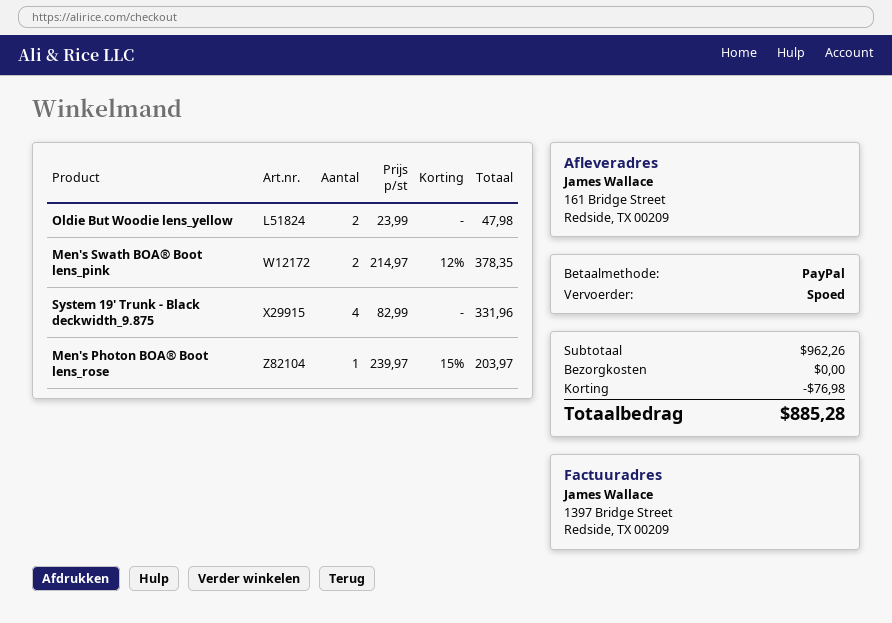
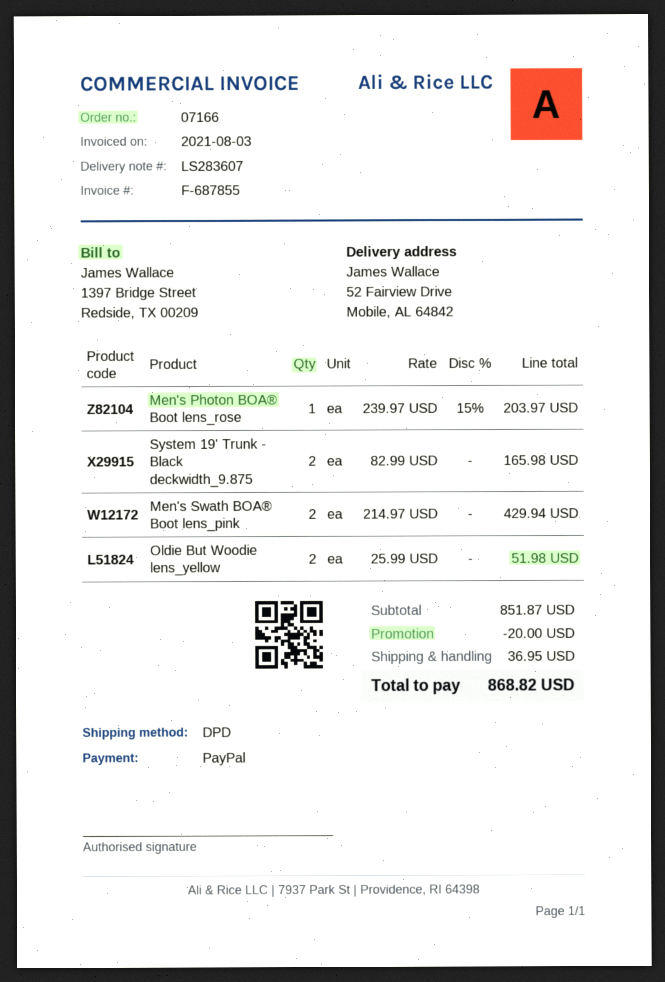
shipping method: express -> DPD
ship to: 161 Bridge Street, Redside, TX 00209 -> 52 Fairview Drive, Mobile, AL 64842
Oldie But Woodie lens_yellow: 2 x 23.99 = 47.98 -> 2 x 25.99 = 51.98
Men's Swath BOA® Boot lens_pink: 2 x 214.97 - 12% = 378.35 -> 2 x 214.97 = 429.94
System 19' Trunk - Black deckwidth_9.875: 4 x 82.99 = 331.96 -> 2 x 82.99 = 165.98
subtotal: 962.26 -> 851.87
discount: 76.98 -> 20.00
shipping: 0.00 -> 36.95
total: 885.28 -> 868.82

